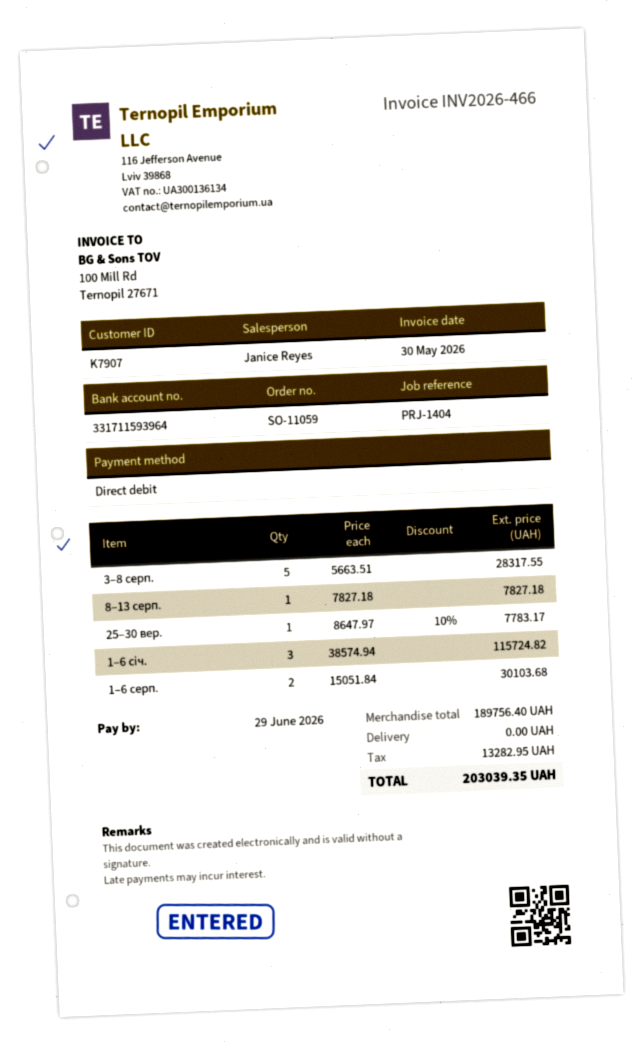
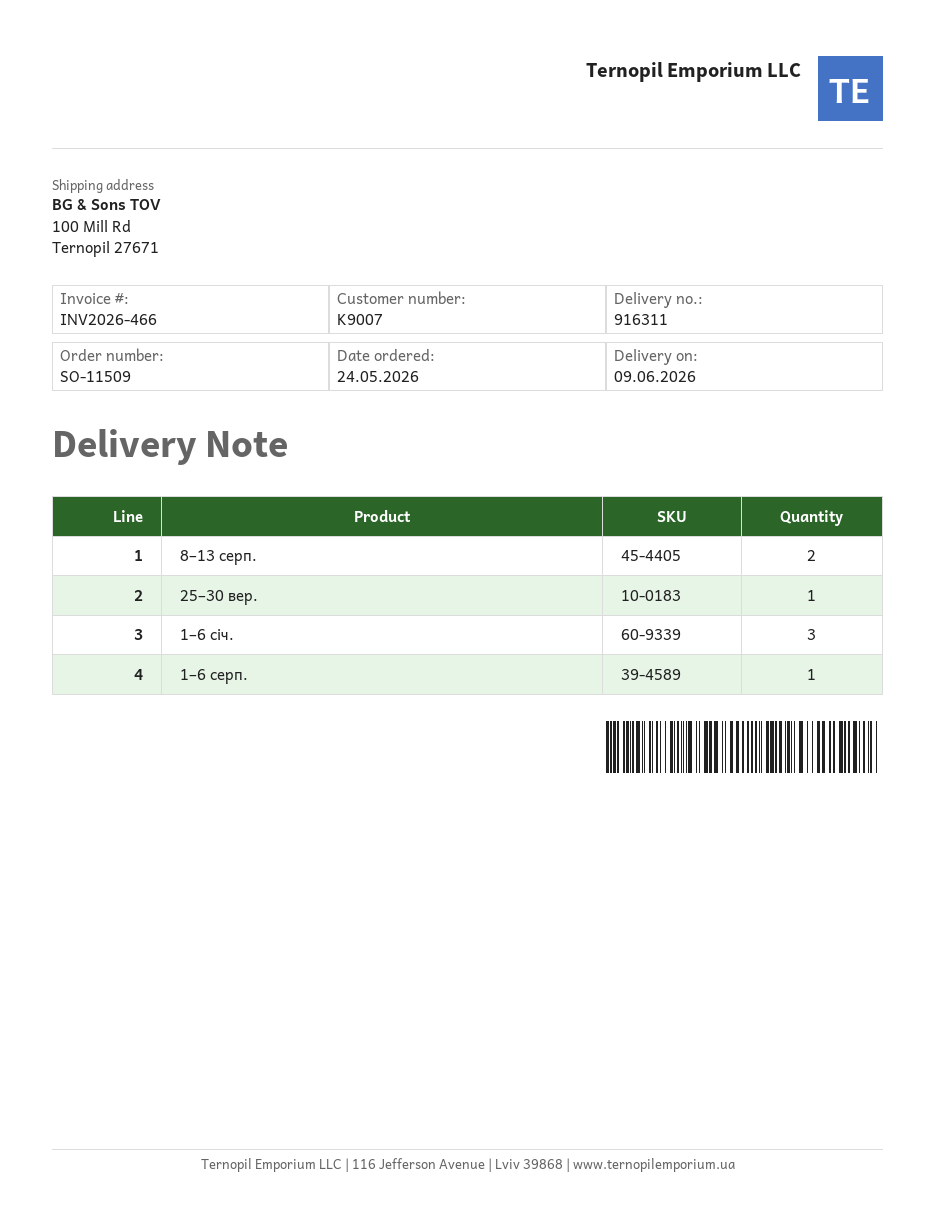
order number: SO-11059 -> SO-11509
customer number: K7907 -> K9007
3–8 серп.: 5 -> none
8–13 серп.: 1 -> 2
1–6 серп.: 2 -> 1

